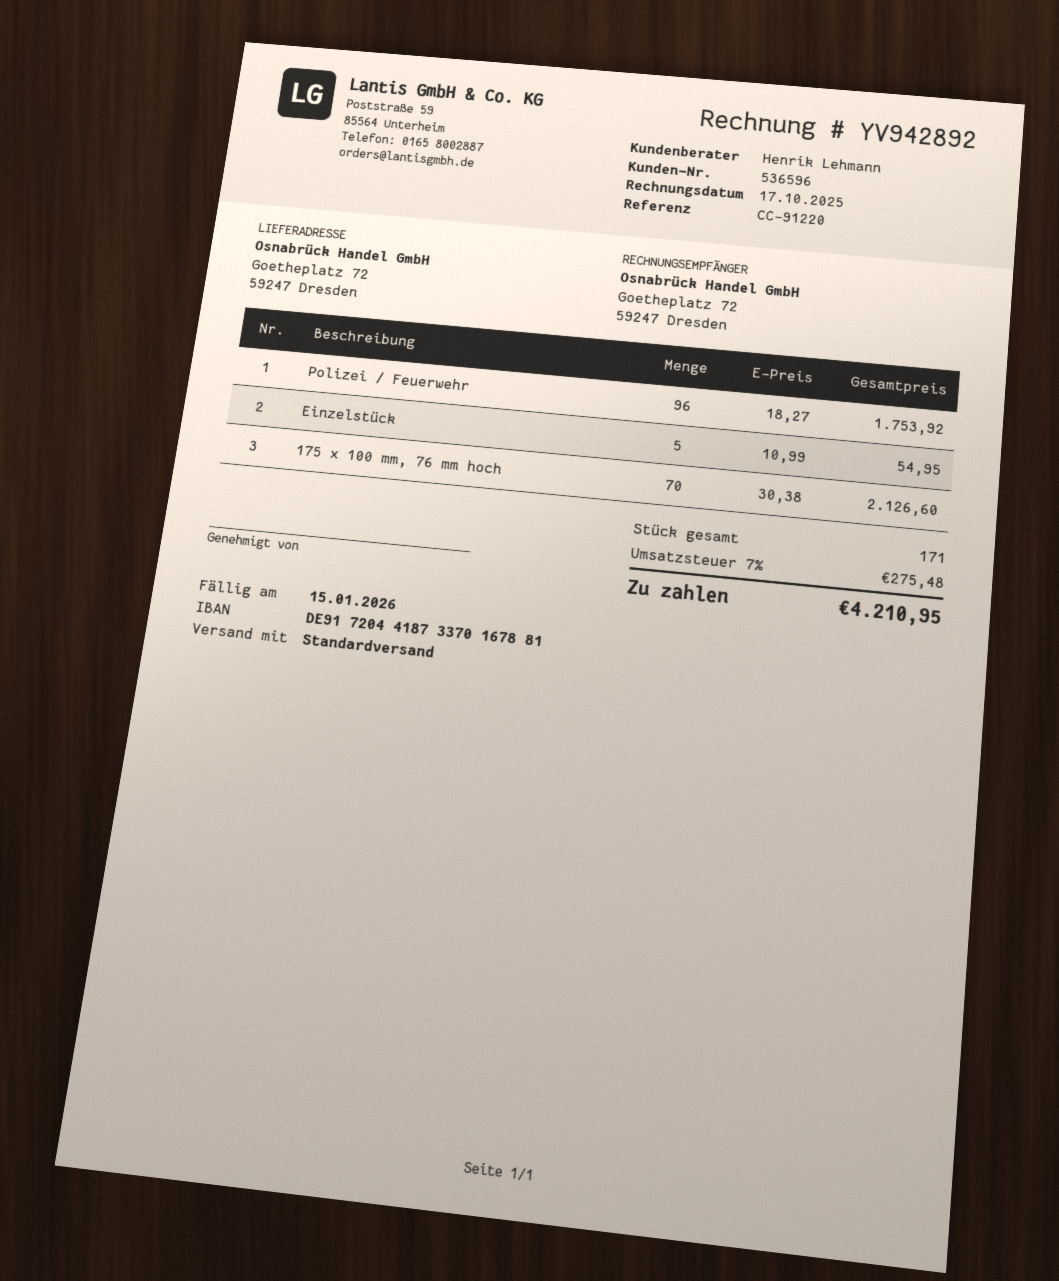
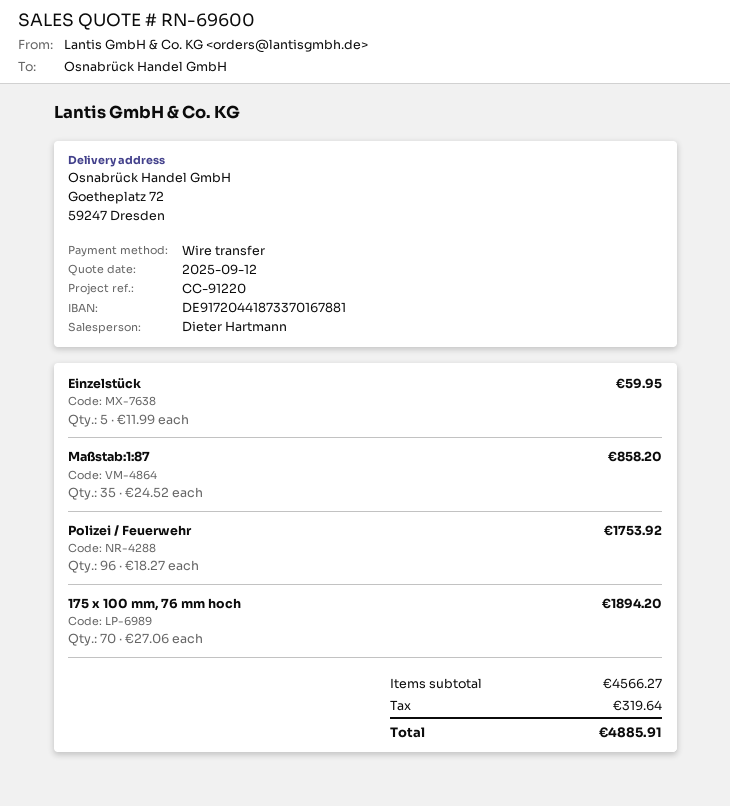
sales rep: Henrik Lehmann -> Dieter Hartmann
Einzelstück: 5 x 10.99 = 54.95 -> 5 x 11.99 = 59.95
175 x 100 mm, 76 mm hoch: 70 x 30.38 = 2126.60 -> 70 x 27.06 = 1894.20
Maßstab:1:87: none -> 35 x 24.52 = 858.20
tax: 275.48 -> 319.64
total: 4210.95 -> 4885.91

